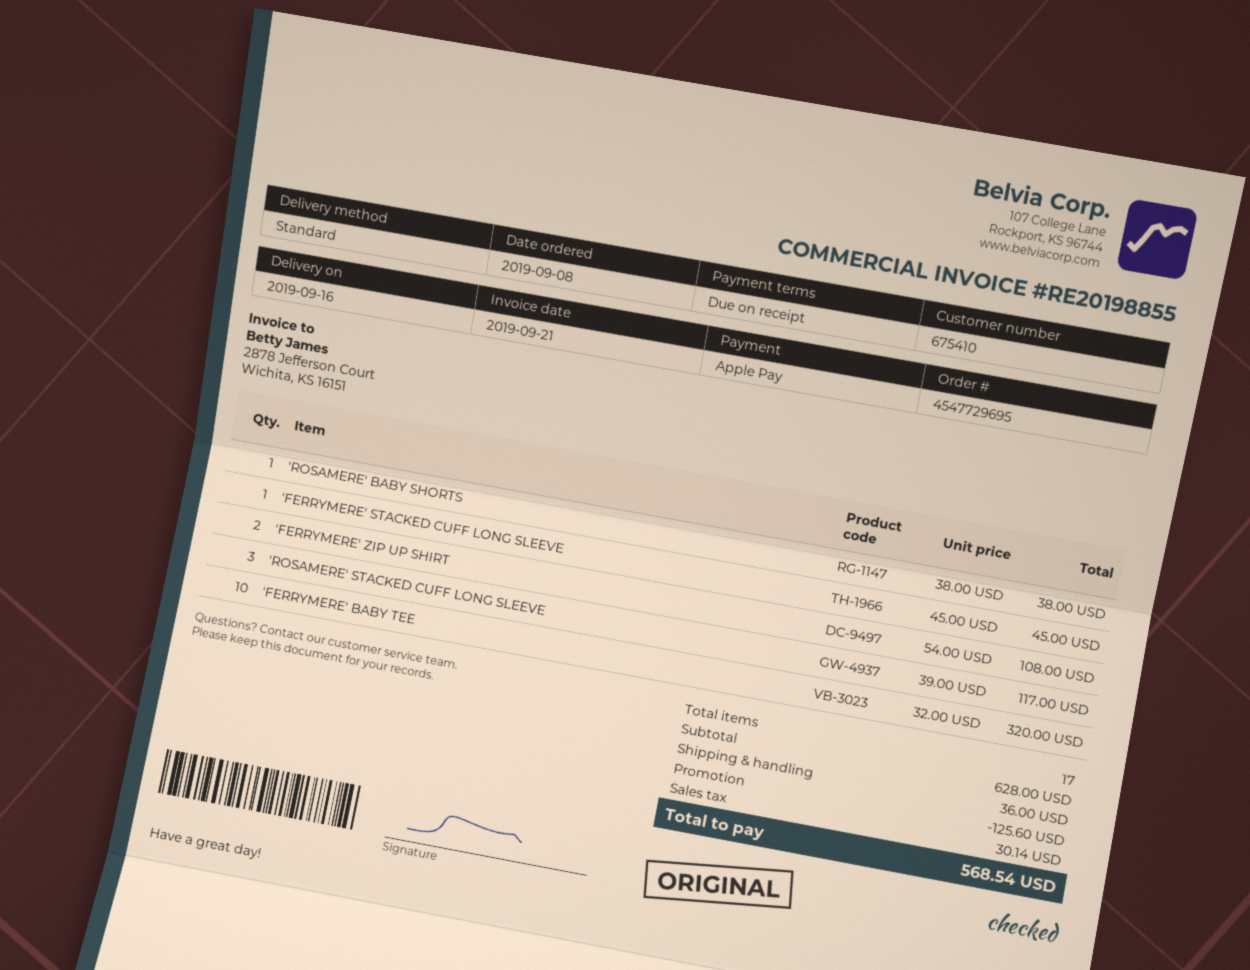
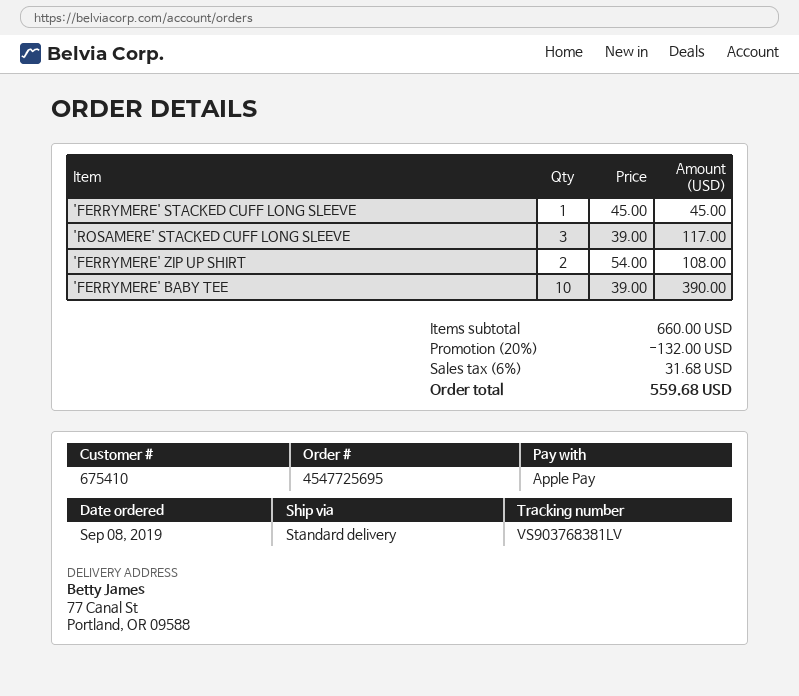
order number: 4547729695 -> 4547725695
'ROSAMERE' BABY SHORTS: 1 x 38.00 = 38.00 -> none
'FERRYMERE' BABY TEE: 10 x 32.00 = 320.00 -> 10 x 39.00 = 390.00
subtotal: 628.00 -> 660.00
discount: 125.60 -> 132.00
shipping: 36.00 -> none
tax: 30.14 -> 31.68
total: 568.54 -> 559.68

